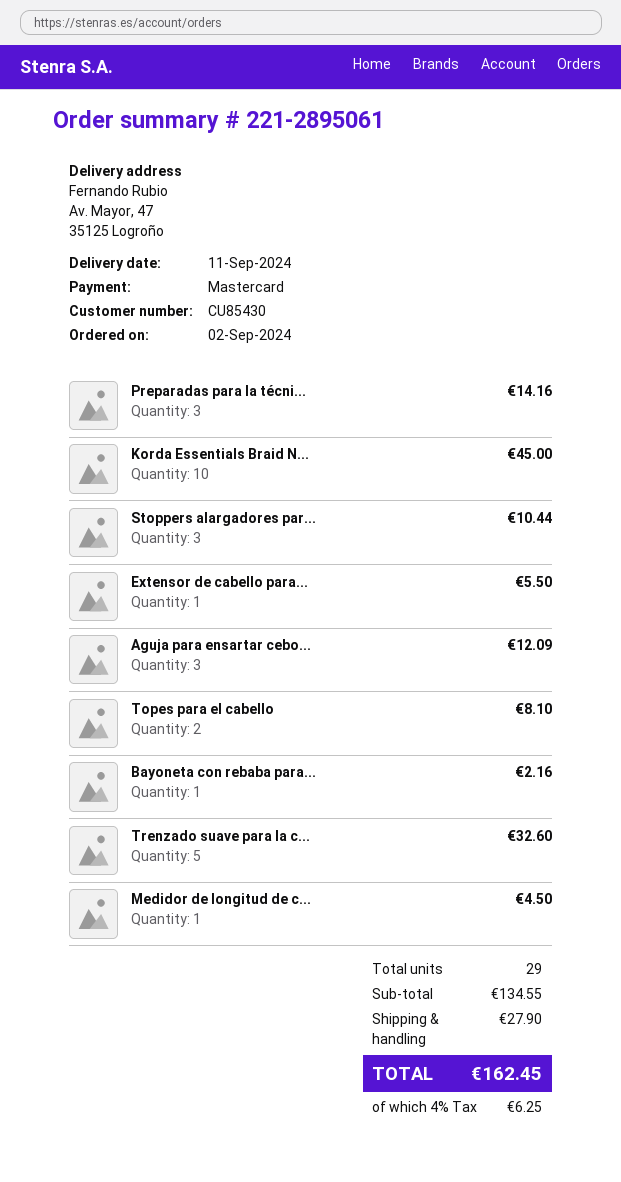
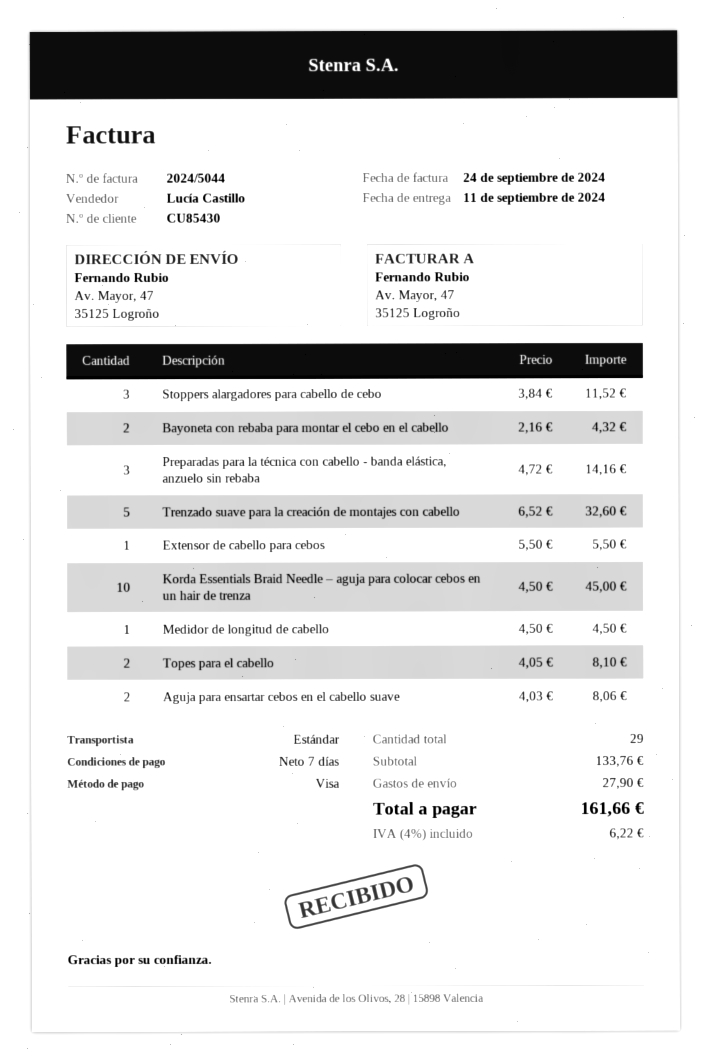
payment method: Mastercard -> Visa
Stoppers alargadores par...: 3 for 10.44 -> 3 for 11.52
Aguja para ensartar cebo...: 3 for 12.09 -> 2 for 8.06
Bayoneta con rebaba para...: 1 for 2.16 -> 2 for 4.32
subtotal: 134.55 -> 133.76
tax: 4% = 6.25 -> 4% = 6.22
total: 162.45 -> 161.66

